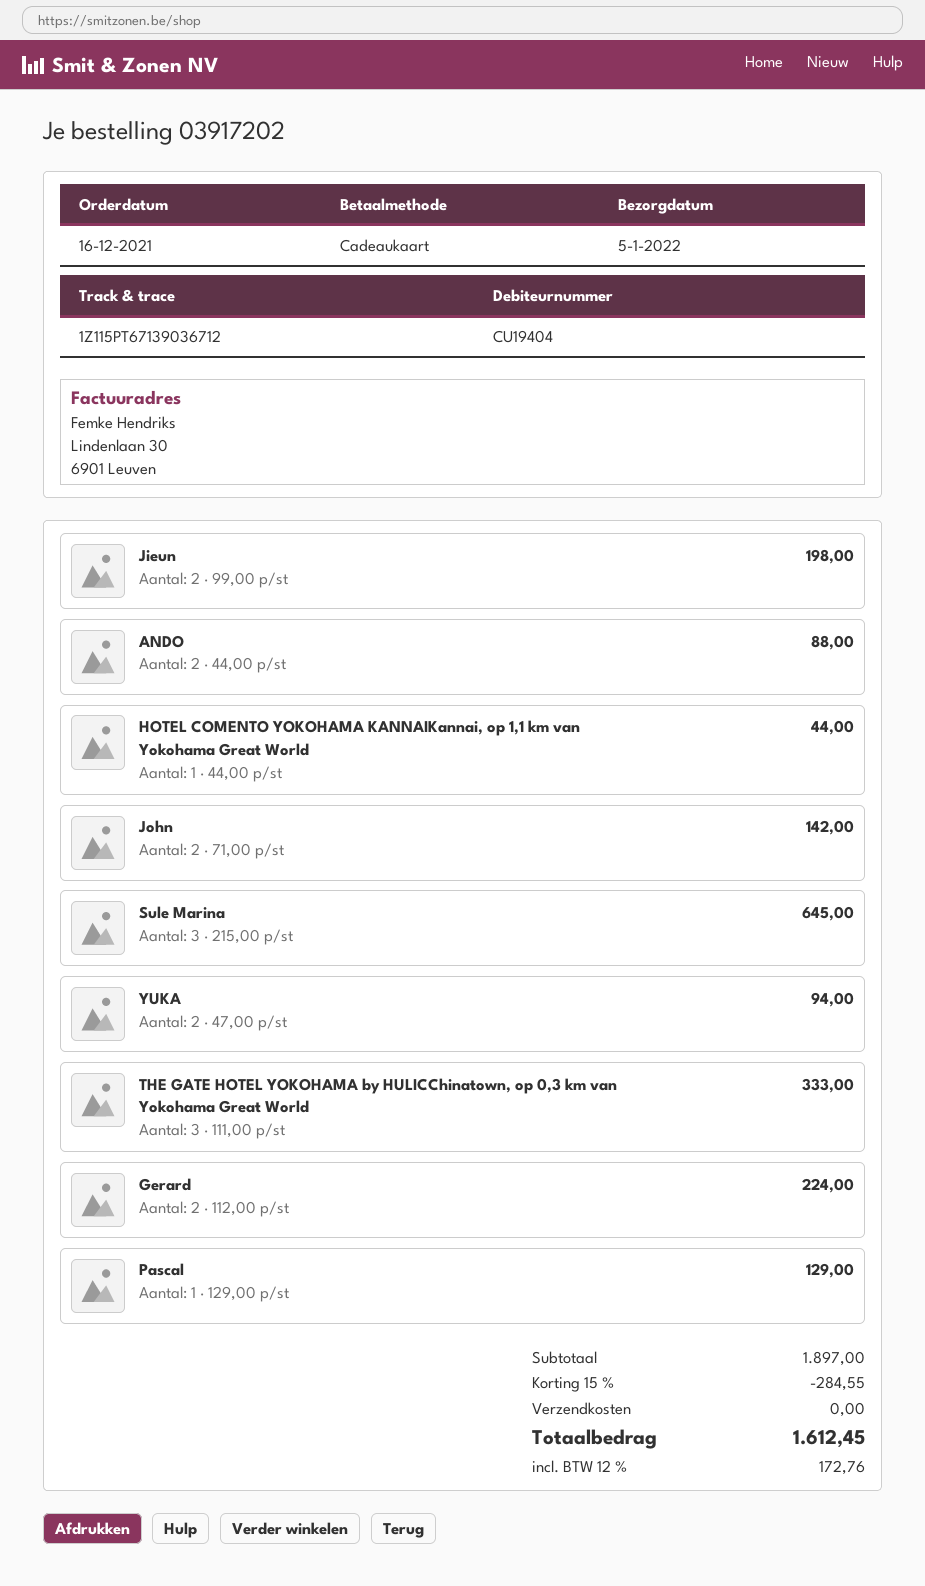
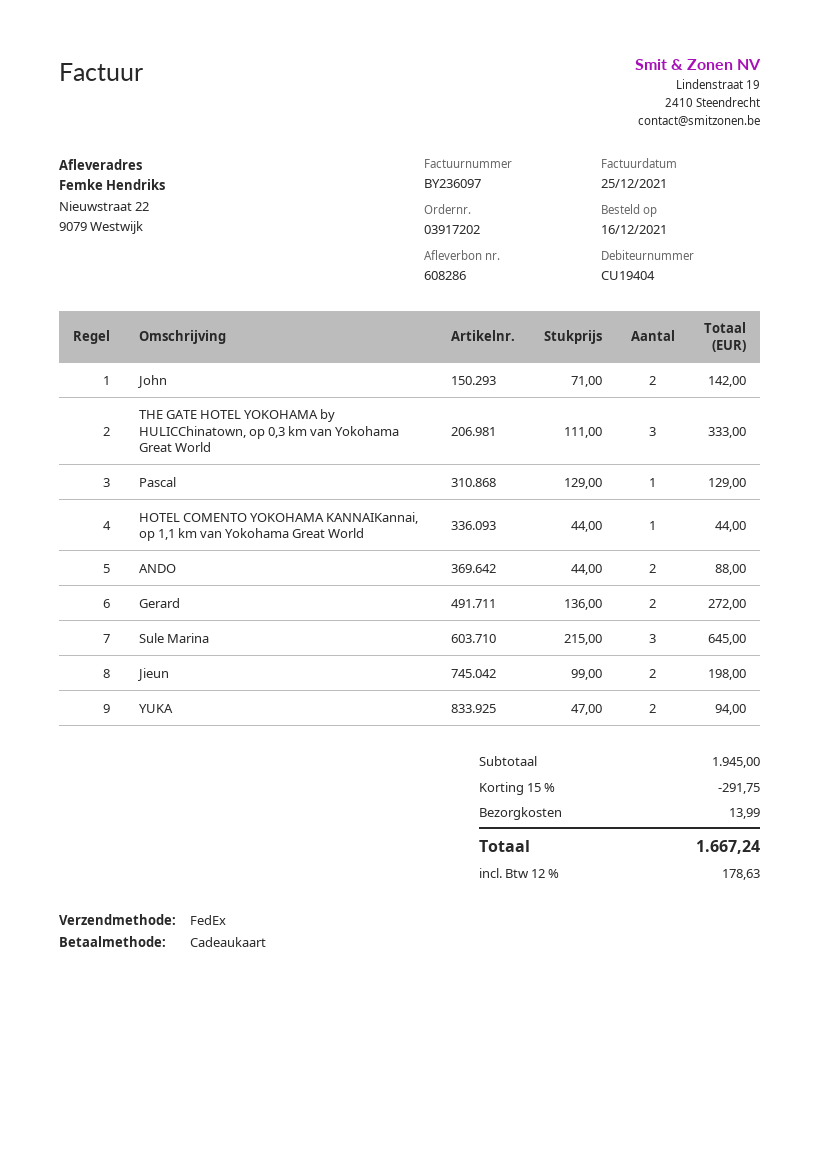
Gerard: 2 x 112.00 = 224.00 -> 2 x 136.00 = 272.00
subtotal: 1897.00 -> 1945.00
discount: 15% = 284.55 -> 15% = 291.75
shipping: 0.00 -> 13.99
tax: 12% = 172.76 -> 12% = 178.63
total: 1612.45 -> 1667.24

